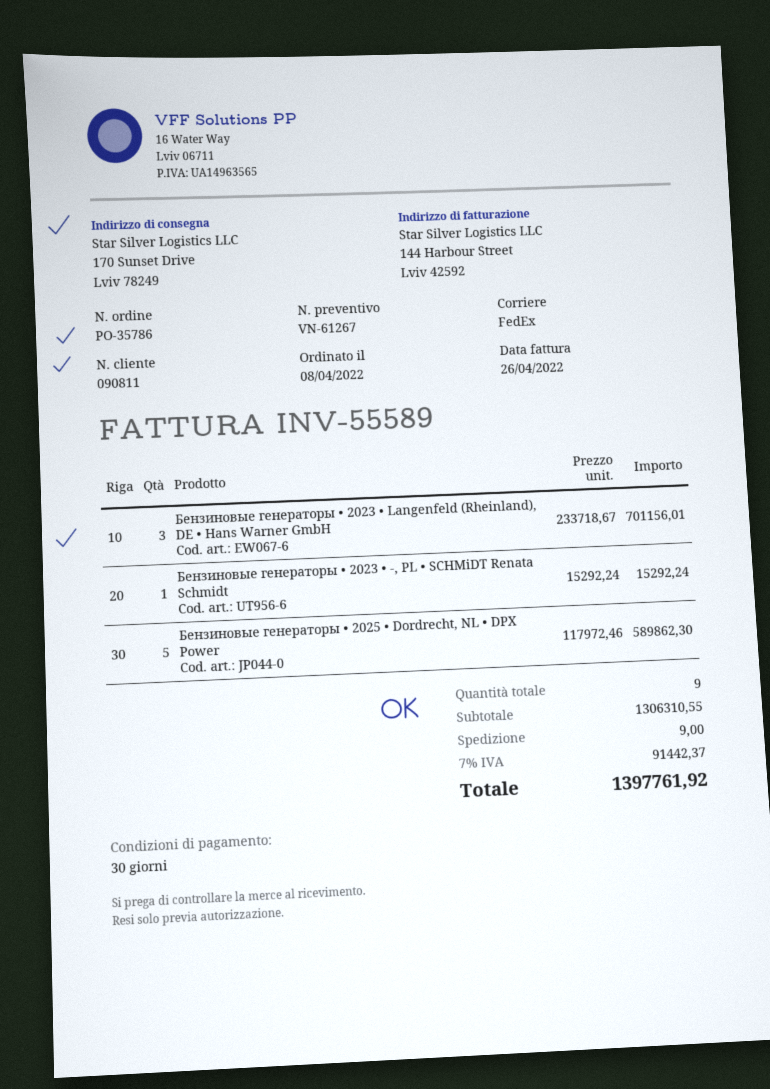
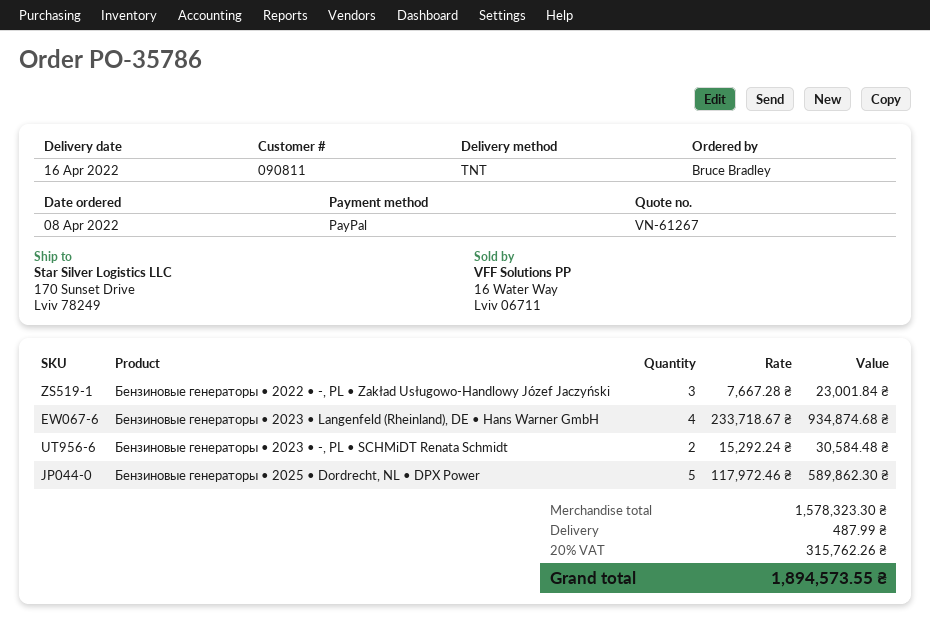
shipping method: FedEx -> TNT
Бензиновые генераторы • 2023 • Langenfeld (Rheinland), DE • Hans Warner GmbH: 3 x 233718.67 = 701156.01 -> 4 x 233718.67 = 934874.68
Бензиновые генераторы • 2023 • -, PL • SCHMiDT Renata Schmidt: 1 x 15292.24 = 15292.24 -> 2 x 15292.24 = 30584.48
Бензиновые генераторы • 2022 • -, PL • Zakład Usługowo-Handlowy Józef Jaczyński: none -> 3 x 7667.28 = 23001.84
subtotal: 1306310.55 -> 1578323.30
shipping: 9.00 -> 487.99
tax: 7% = 91442.37 -> 20% = 315762.26
total: 1397761.92 -> 1894573.55

